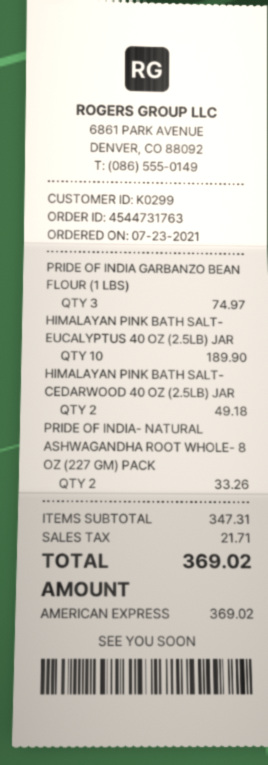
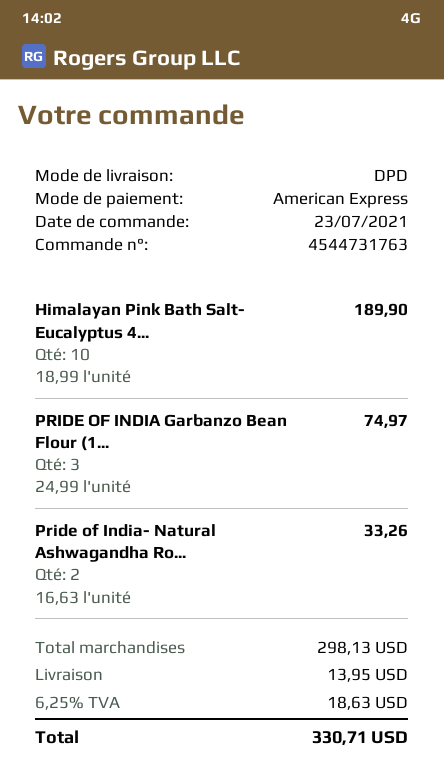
HIMALAYAN PINK BATH SALT- CEDARWOOD 40 OZ (2.5LB) JAR: 2 for 49.18 -> none
subtotal: 347.31 -> 298.13
shipping: none -> 13.95
tax: 21.71 -> 18.63
total: 369.02 -> 330.71

